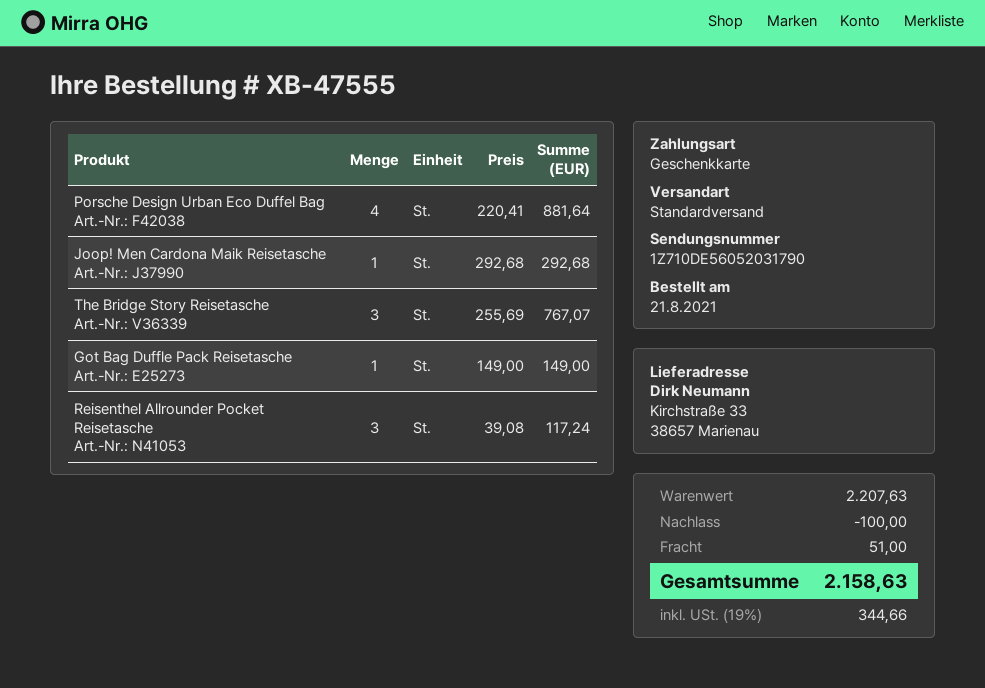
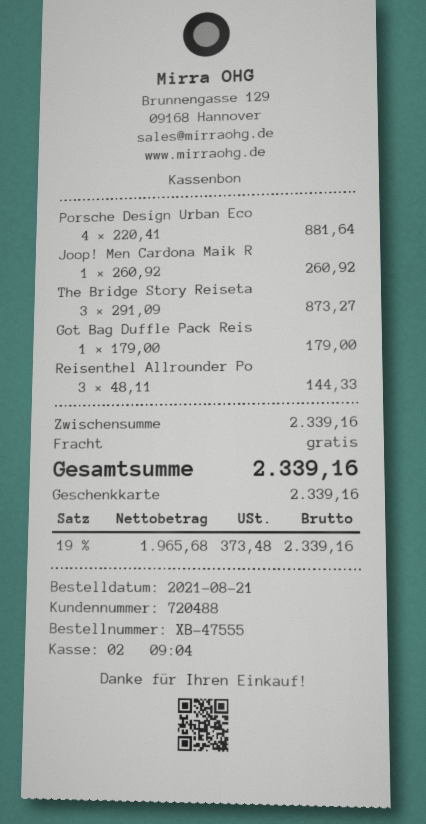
Joop! Men Cardona Maik Reisetasche: 1 x 292.68 = 292.68 -> 1 x 260.92 = 260.92
The Bridge Story Reisetasche: 3 x 255.69 = 767.07 -> 3 x 291.09 = 873.27
Got Bag Duffle Pack Reisetasche: 1 x 149.00 = 149.00 -> 1 x 179.00 = 179.00
Reisenthel Allrounder Pocket Reisetasche: 3 x 39.08 = 117.24 -> 3 x 48.11 = 144.33
subtotal: 2207.63 -> 2339.16
discount: 100.00 -> none
shipping: 51.00 -> 0.00
tax: 19% = 344.66 -> 19% = 373.48
total: 2158.63 -> 2339.16

